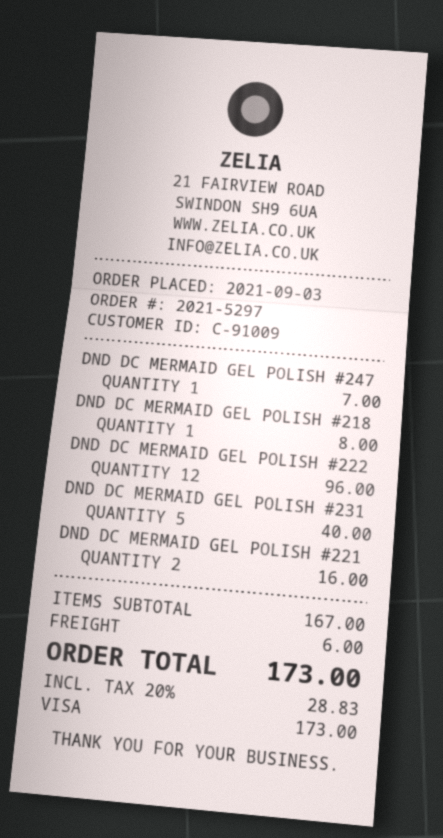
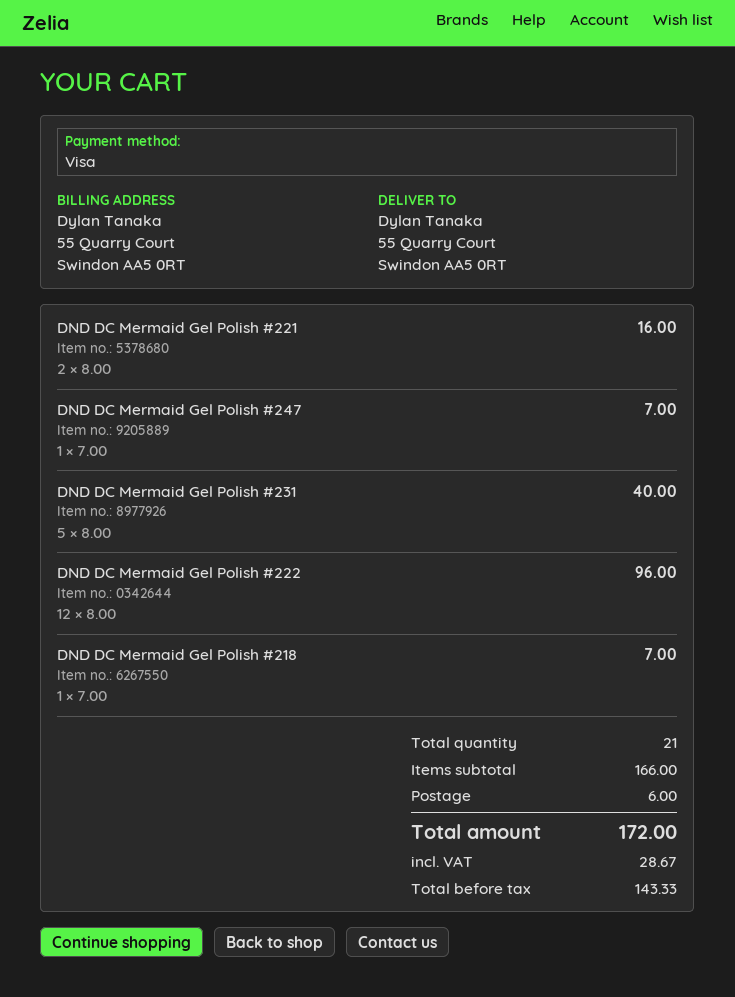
DND DC MERMAID GEL POLISH #218: 1 for 8.00 -> 1 for 7.00
subtotal: 167.00 -> 166.00
tax: 28.83 -> 28.67
total: 173.00 -> 172.00

